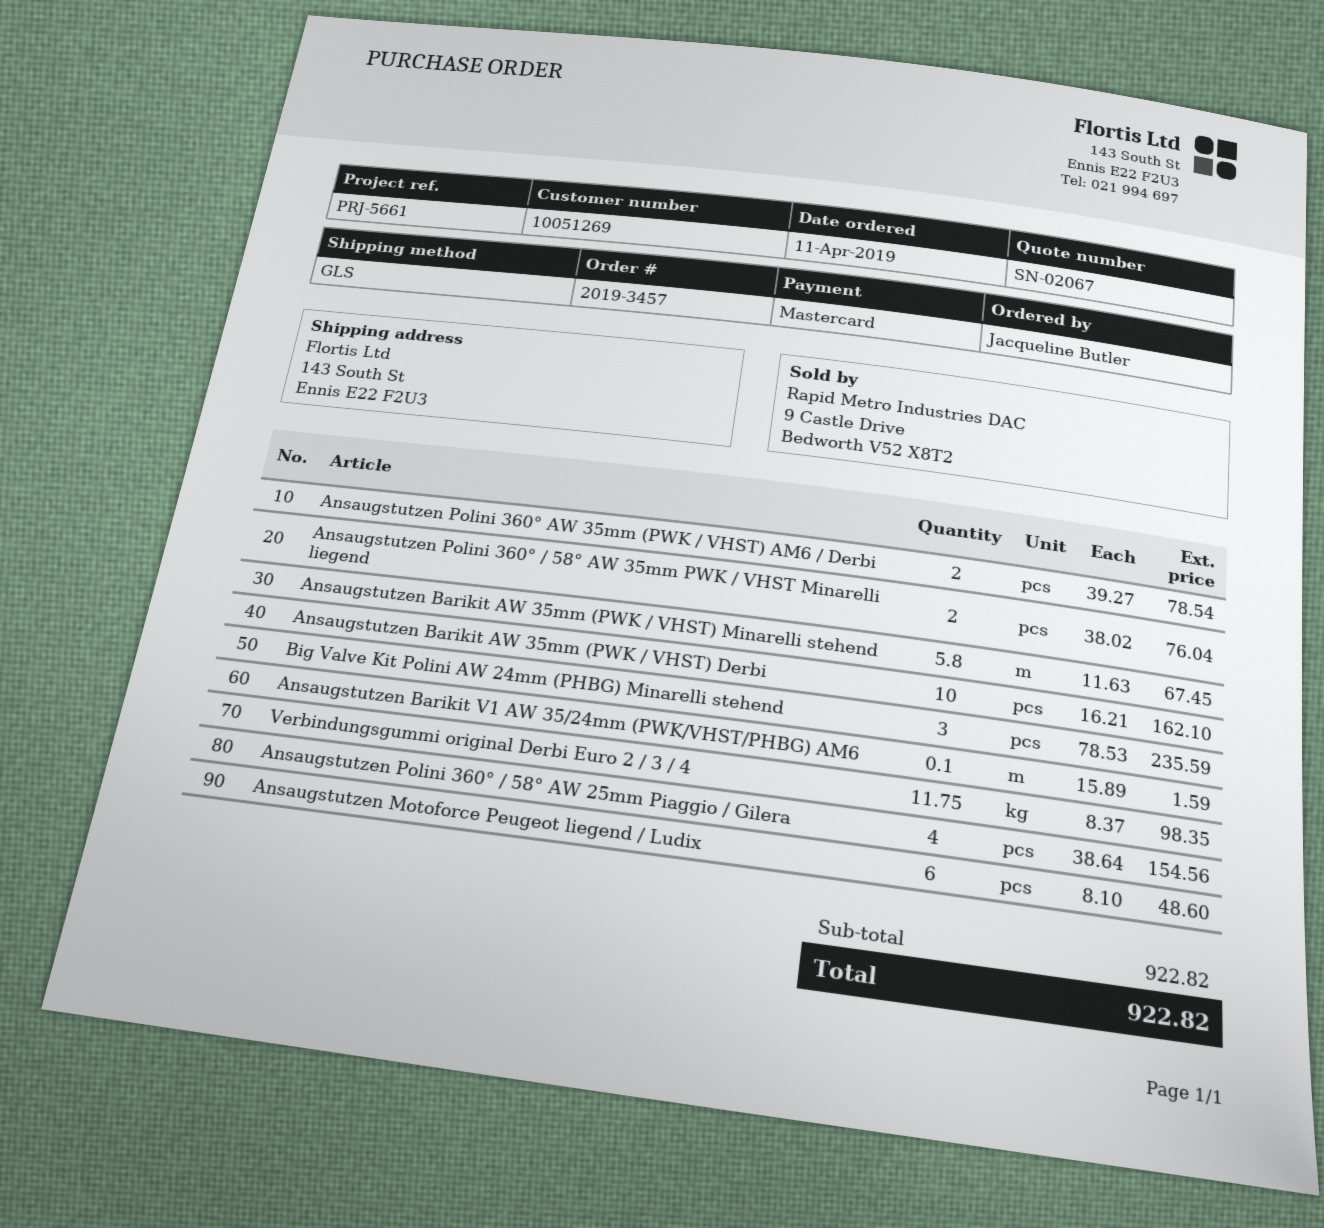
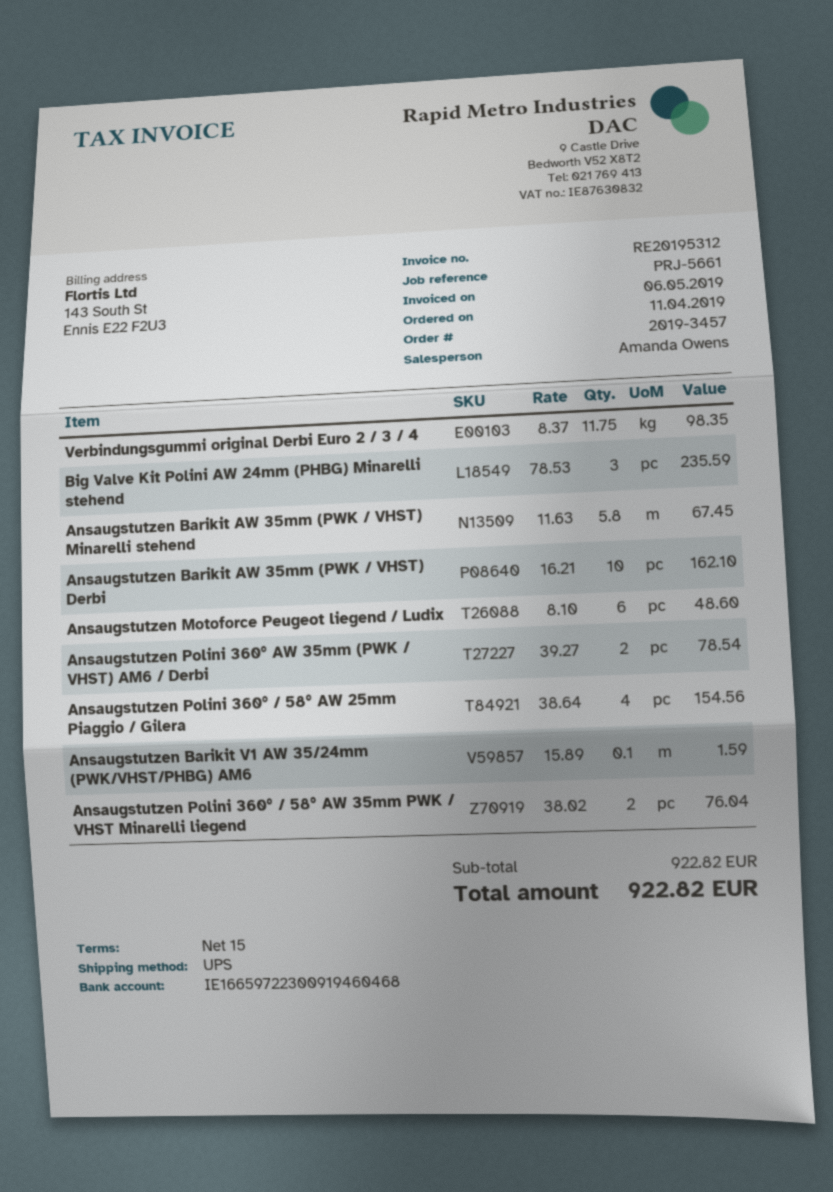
shipping method: GLS -> UPS

